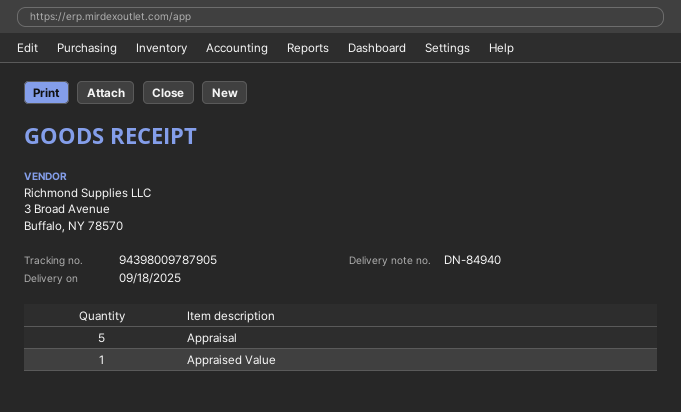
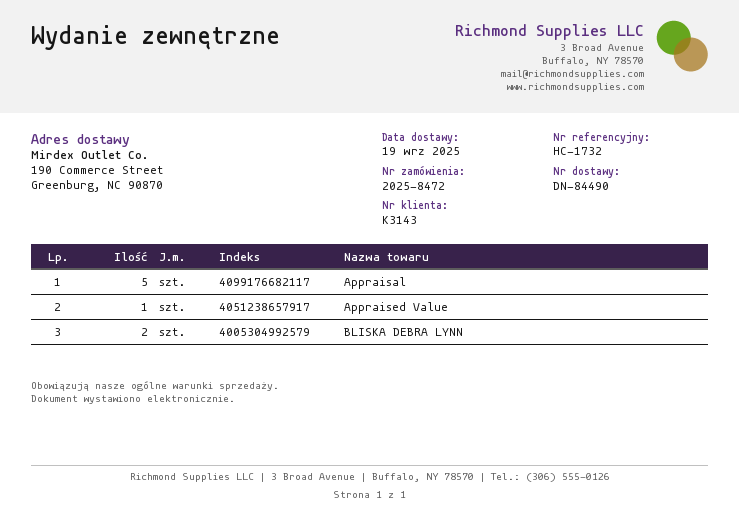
delivery note number: DN-84940 -> DN-84490
delivery date: 2025-09-18 -> 2025-09-19
BLISKA DEBRA LYNN: none -> 2

